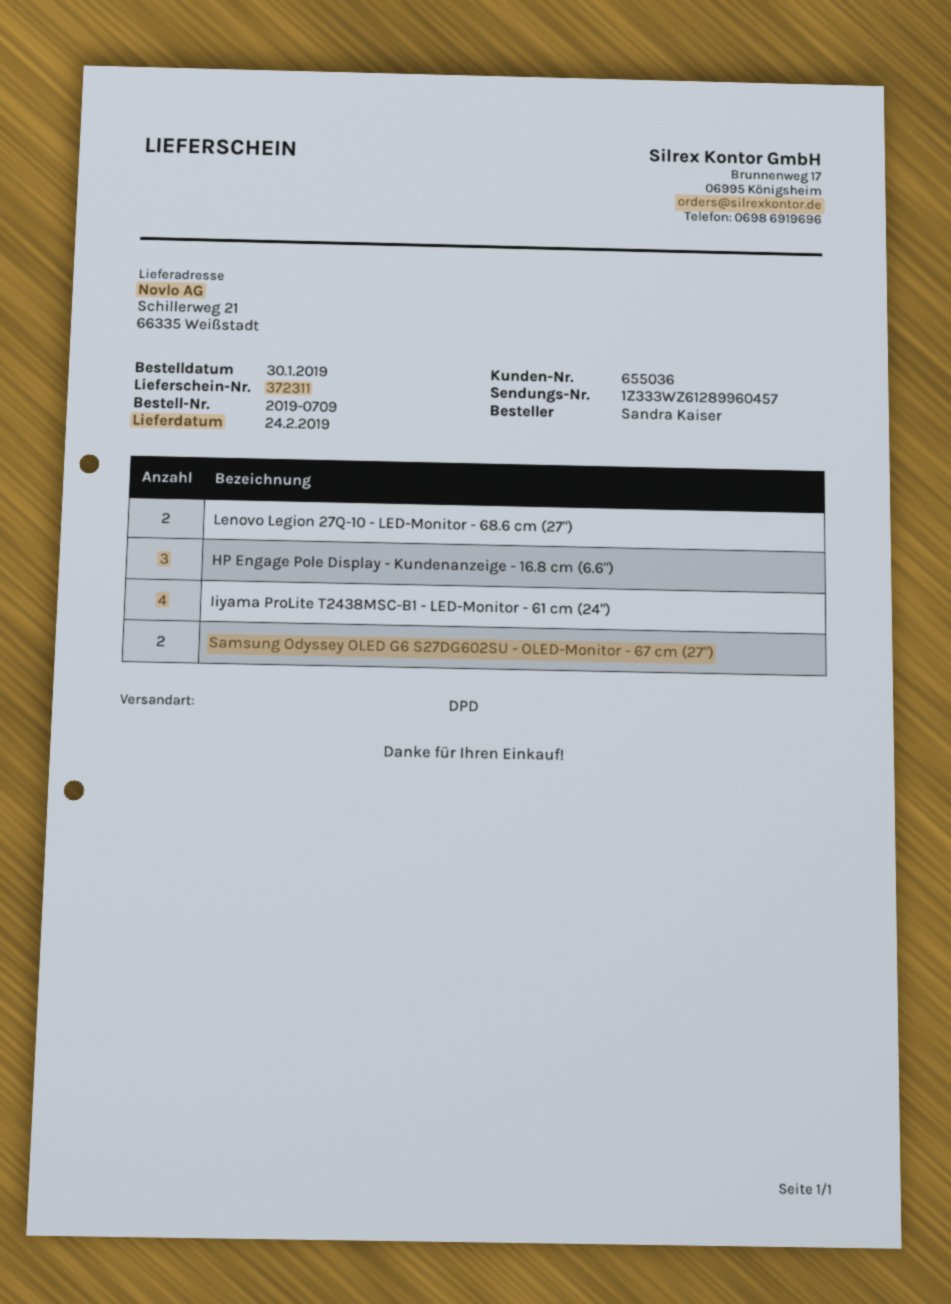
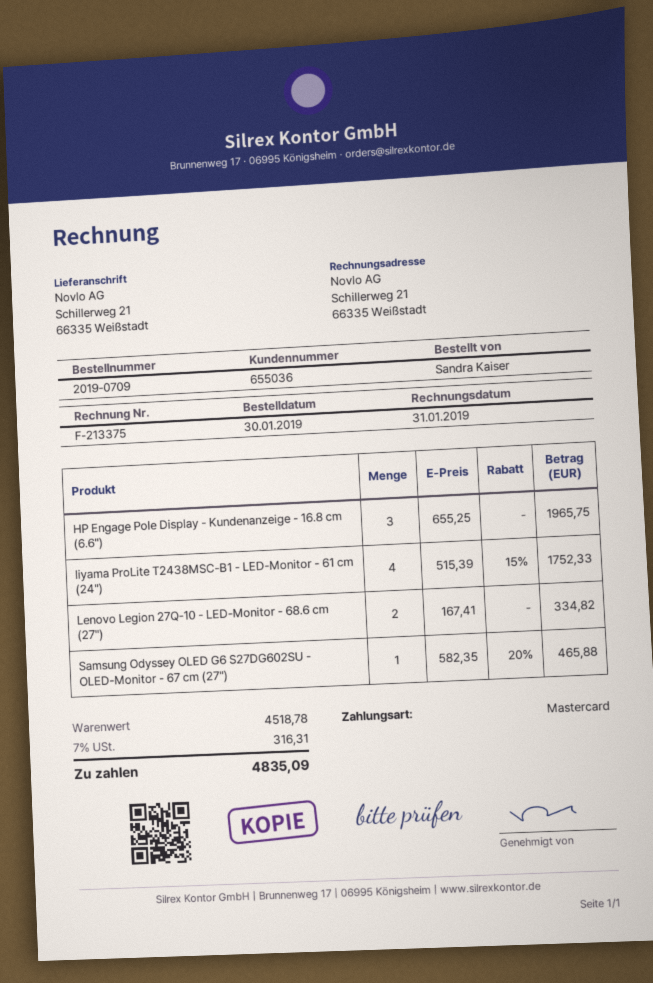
Samsung Odyssey OLED G6 S27DG602SU - OLED-Monitor - 67 cm (27"): 2 -> 1

